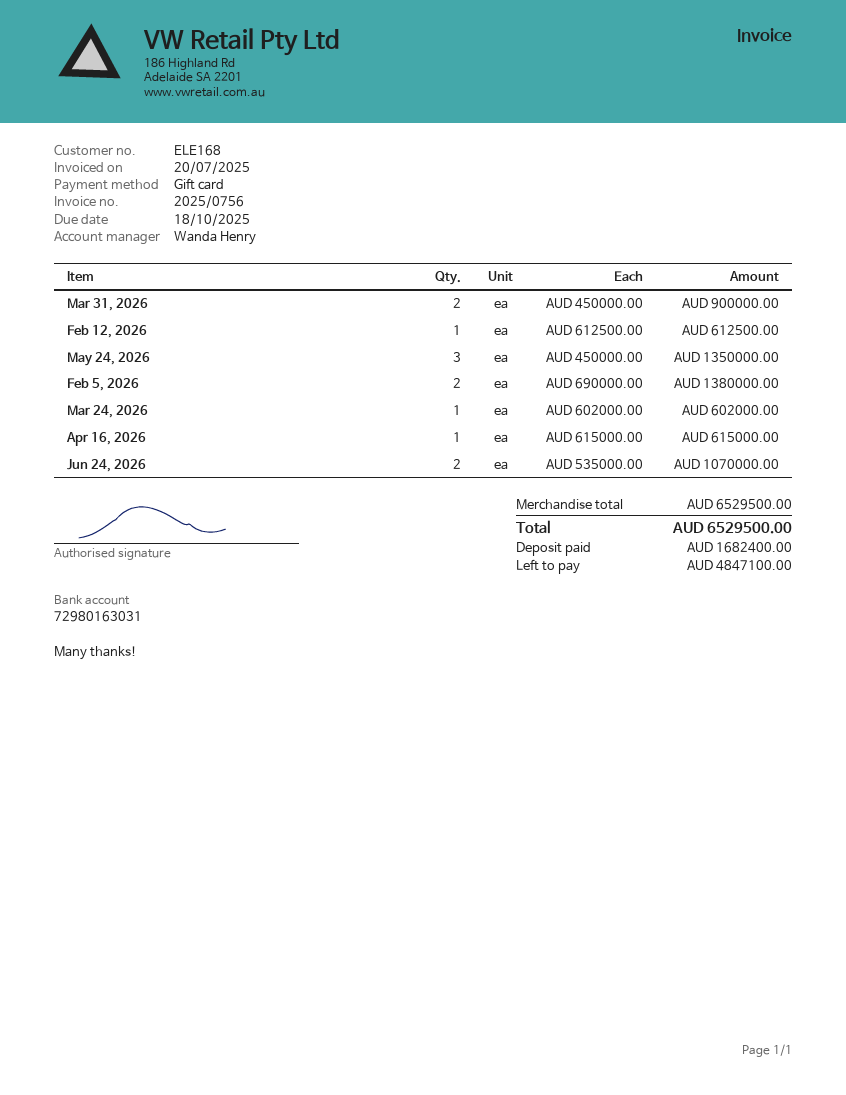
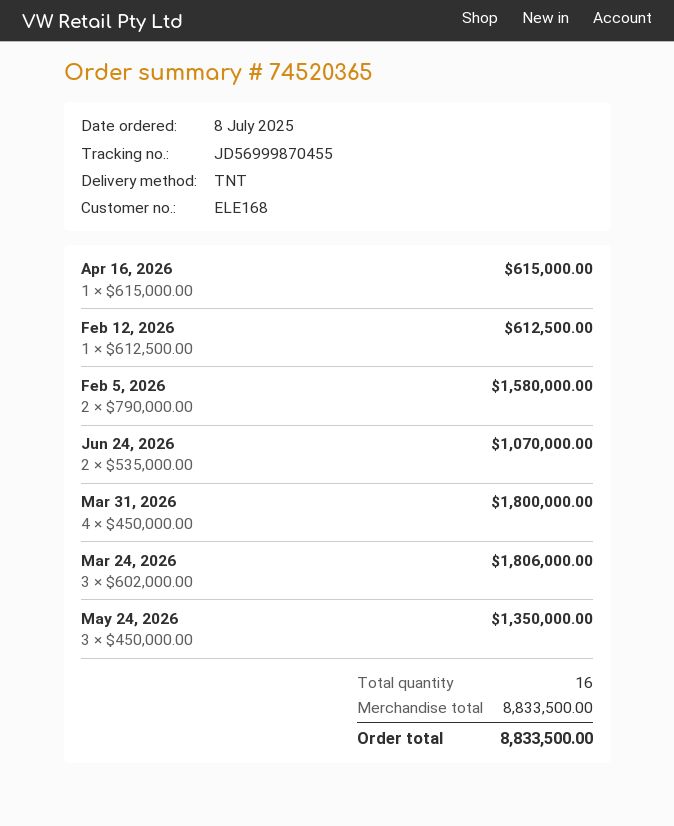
Mar 31, 2026: 2 x 450000.00 = 900000.00 -> 4 x 450000.00 = 1800000.00
Feb 5, 2026: 2 x 690000.00 = 1380000.00 -> 2 x 790000.00 = 1580000.00
Mar 24, 2026: 1 x 602000.00 = 602000.00 -> 3 x 602000.00 = 1806000.00
subtotal: 6529500.00 -> 8833500.00
total: 6529500.00 -> 8833500.00

